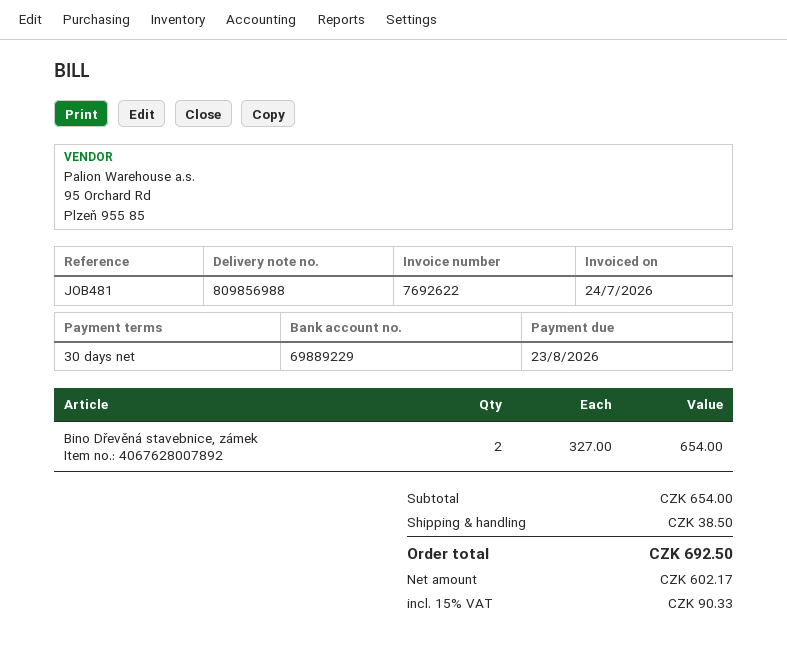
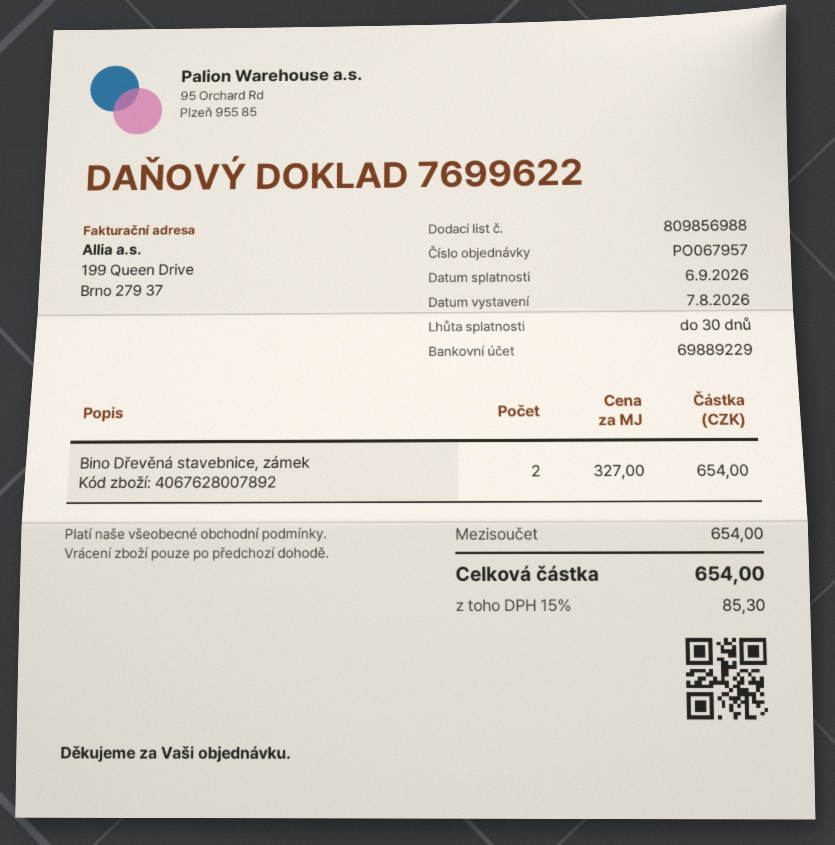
invoice number: 7692622 -> 7699622
invoice date: 2026-07-24 -> 2026-08-07
due date: 2026-08-23 -> 2026-09-06
shipping: 38.50 -> none
tax: 15% = 90.33 -> 15% = 85.30
total: 692.50 -> 654.00

